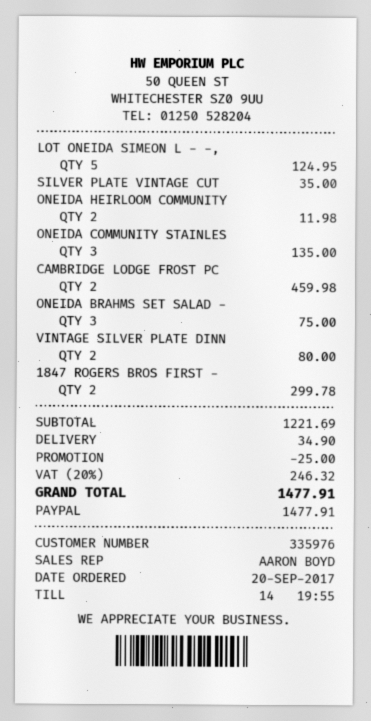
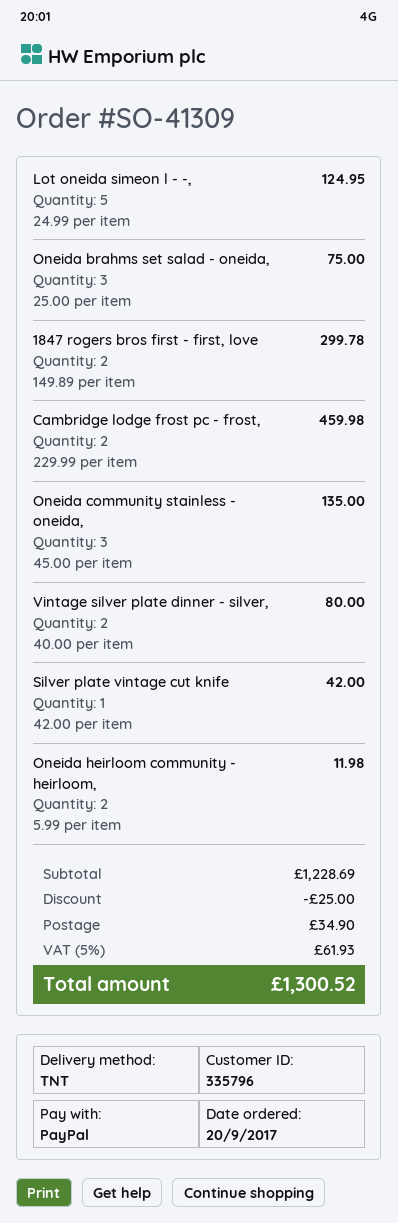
customer number: 335976 -> 335796
SILVER PLATE VINTAGE CUT: 1 for 35.00 -> 1 for 42.00
subtotal: 1221.69 -> 1228.69
tax: 20% = 246.32 -> 5% = 61.93
total: 1477.91 -> 1300.52

